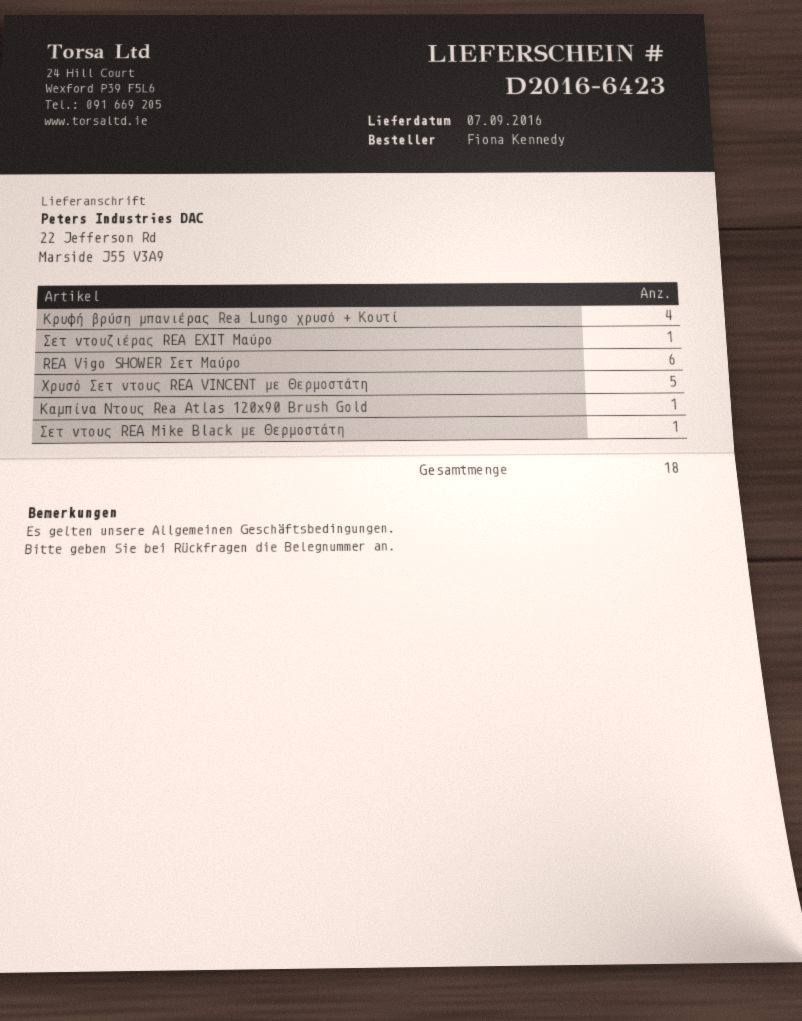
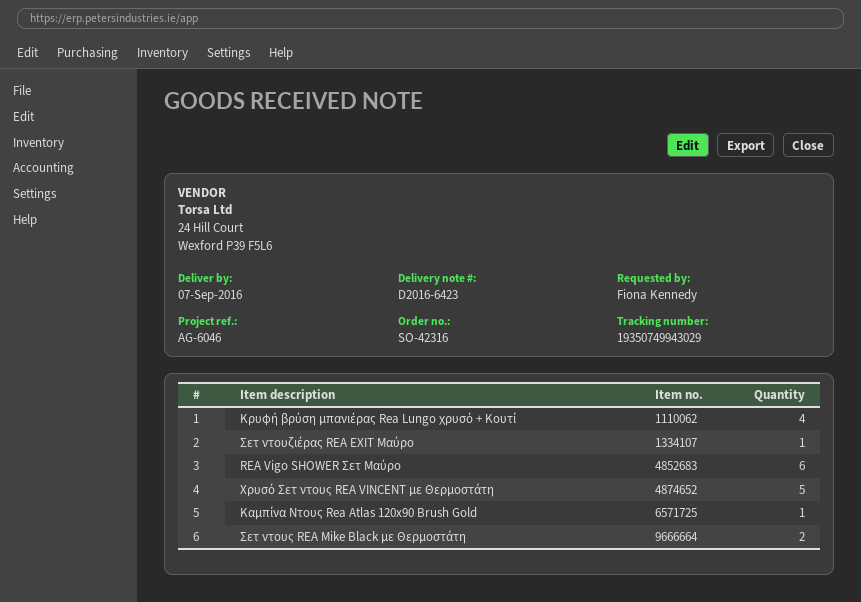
Σετ ντους REA Mike Black με Θερμοστάτη: 1 -> 2

